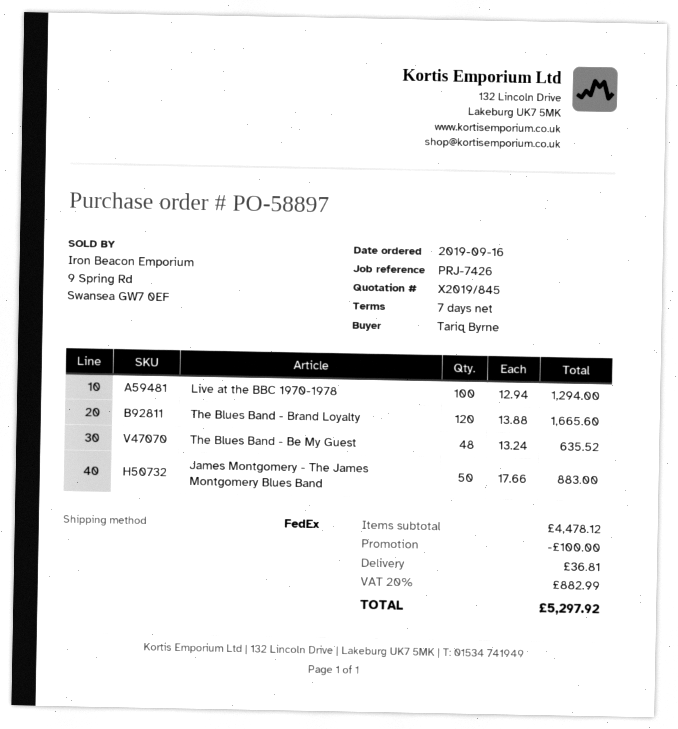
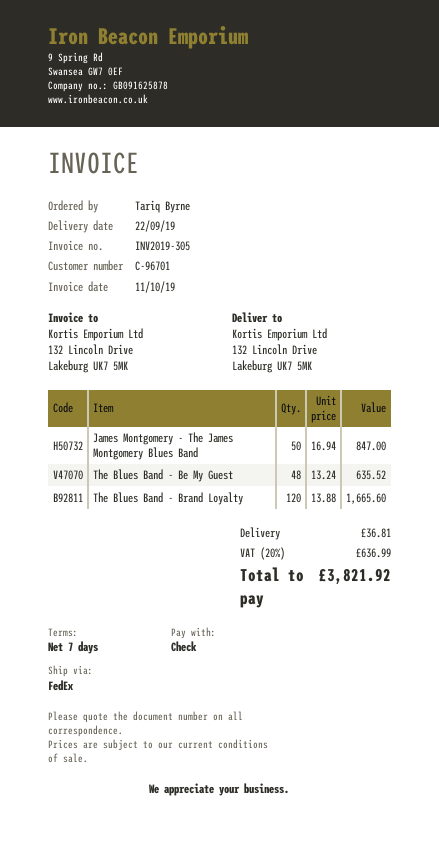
Live at the BBC 1970-1978: 100 x 12.94 = 1294.00 -> none
James Montgomery - The James Montgomery Blues Band: 50 x 17.66 = 883.00 -> 50 x 16.94 = 847.00
discount: 100.00 -> none
tax: 20% = 882.99 -> 20% = 636.99
total: 5297.92 -> 3821.92

